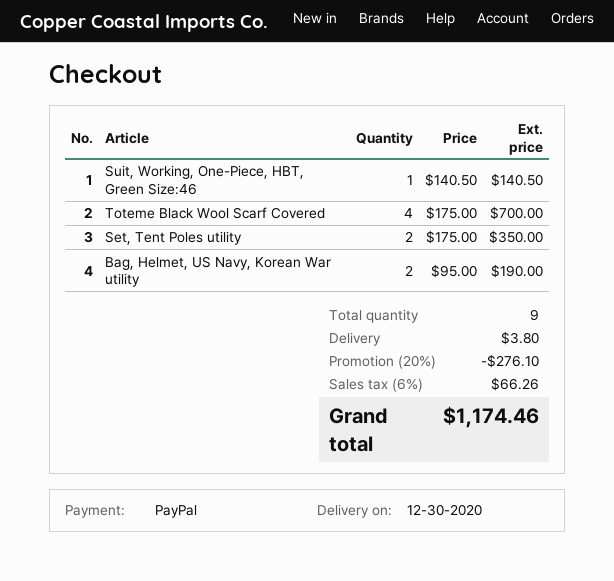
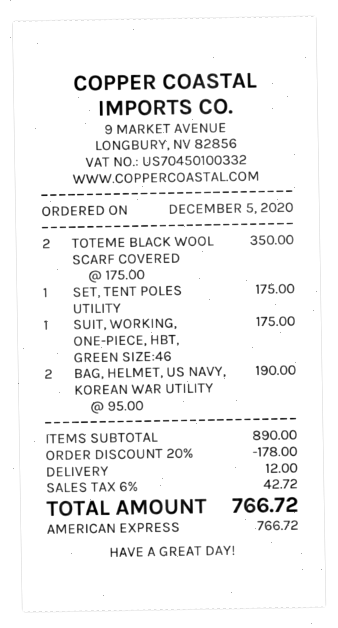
payment method: PayPal -> American Express
Suit, Working, One-Piece, HBT, Green Size:46: 1 x 140.50 = 140.50 -> 1 x 175.00 = 175.00
Toteme Black Wool Scarf Covered: 4 x 175.00 = 700.00 -> 2 x 175.00 = 350.00
Set, Tent Poles utility: 2 x 175.00 = 350.00 -> 1 x 175.00 = 175.00
discount: 20% = 276.10 -> 20% = 178.00
shipping: 3.80 -> 12.00
tax: 6% = 66.26 -> 6% = 42.72
total: 1174.46 -> 766.72

